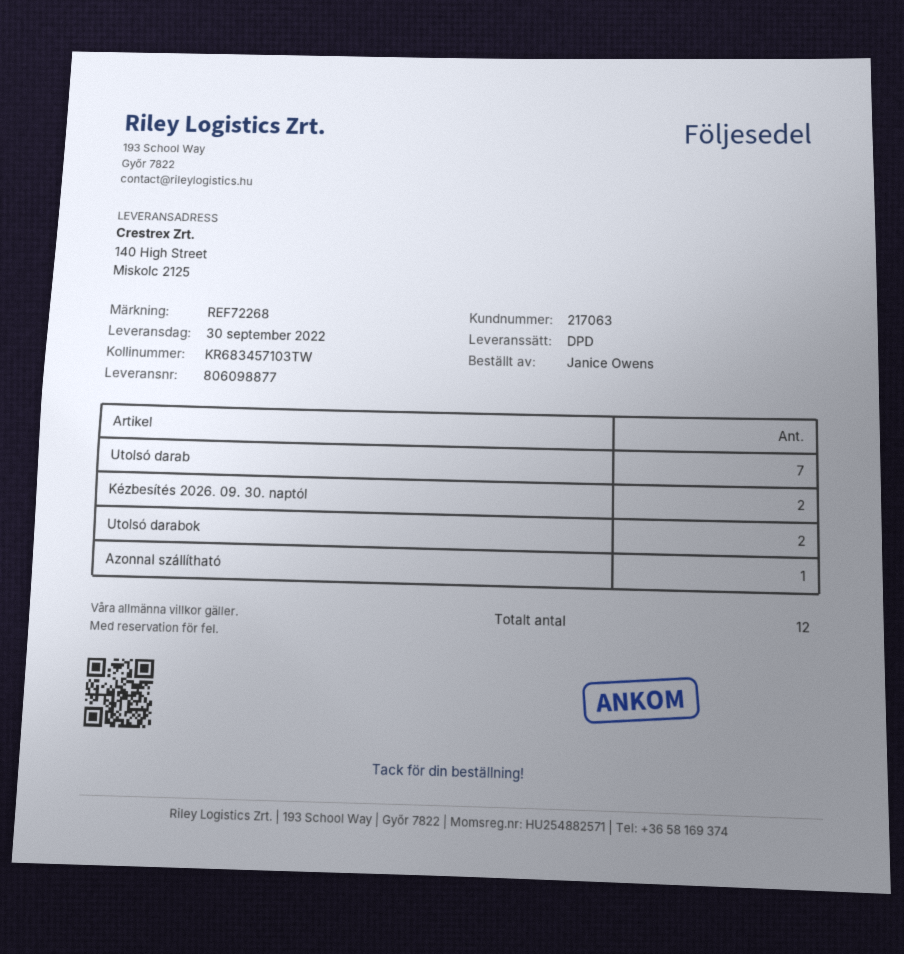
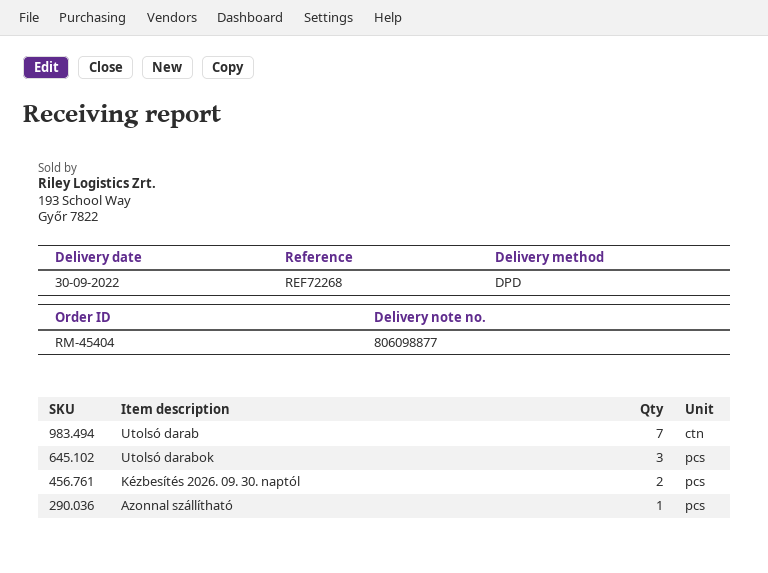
Utolsó darabok: 2 -> 3

